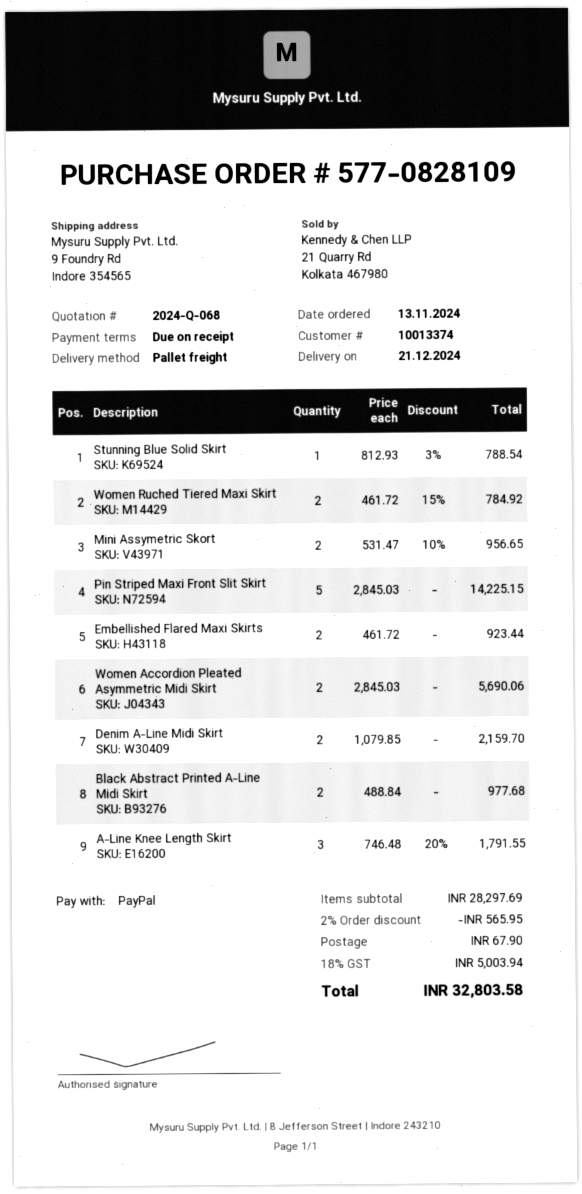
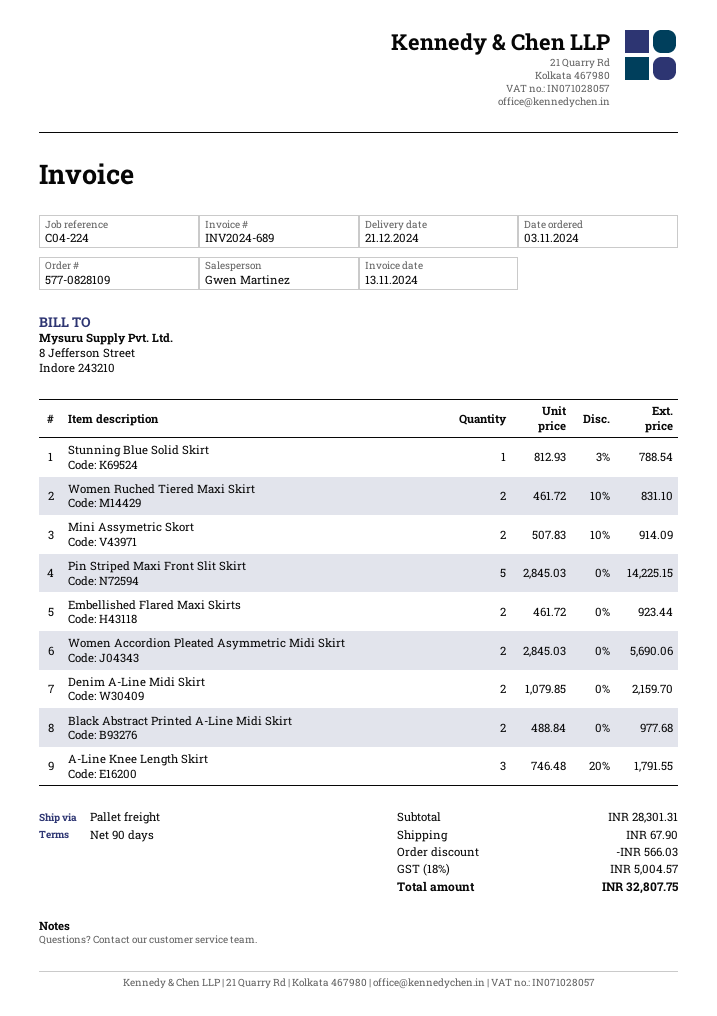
order date: 2024-11-13 -> 2024-11-03
payment terms: on receipt -> 90 days
Women Ruched Tiered Maxi Skirt: 2 x 461.72 - 15% = 784.92 -> 2 x 461.72 - 10% = 831.10
Mini Assymetric Skort: 2 x 531.47 - 10% = 956.65 -> 2 x 507.83 - 10% = 914.09
subtotal: 28297.69 -> 28301.31
discount: 565.95 -> 566.03
tax: 18% = 5003.94 -> 18% = 5004.57
total: 32803.58 -> 32807.75

